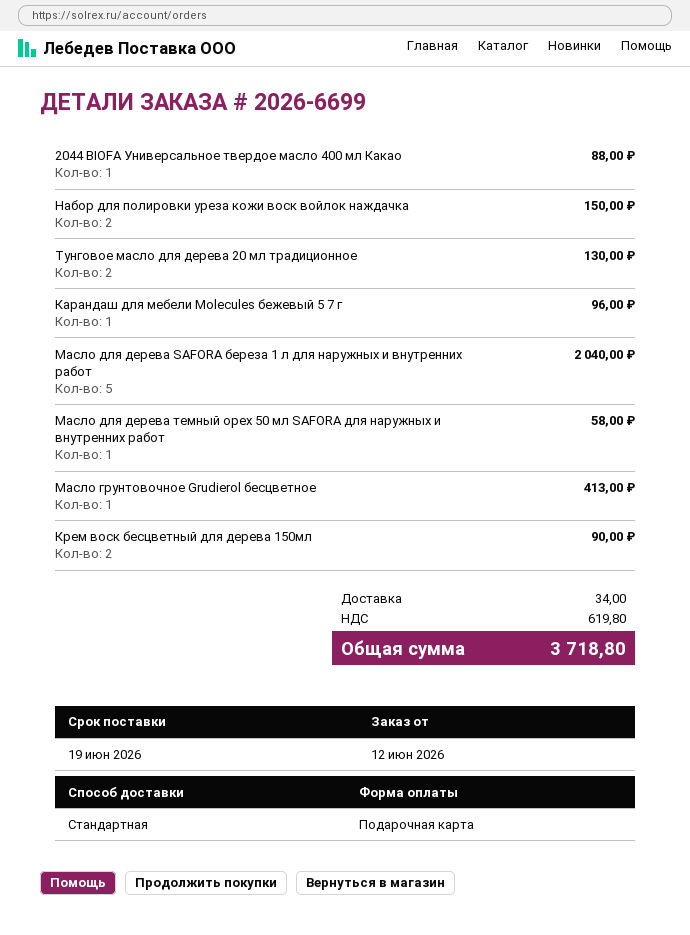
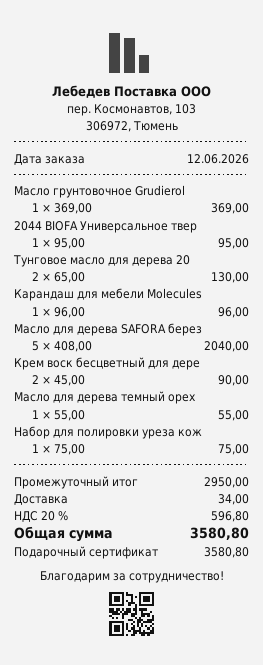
2044 BIOFA Универсальное твердое масло 400 мл Какао: 1 for 88.00 -> 1 for 95.00
Набор для полировки уреза кожи воск войлок наждачка: 2 for 150.00 -> 1 for 75.00
Масло для дерева темный орех 50 мл SAFORA для наружных и внутренних работ: 1 for 58.00 -> 1 for 55.00
Масло грунтовочное Grudierol бесцветное: 1 for 413.00 -> 1 for 369.00
tax: 619.80 -> 596.80
total: 3718.80 -> 3580.80

